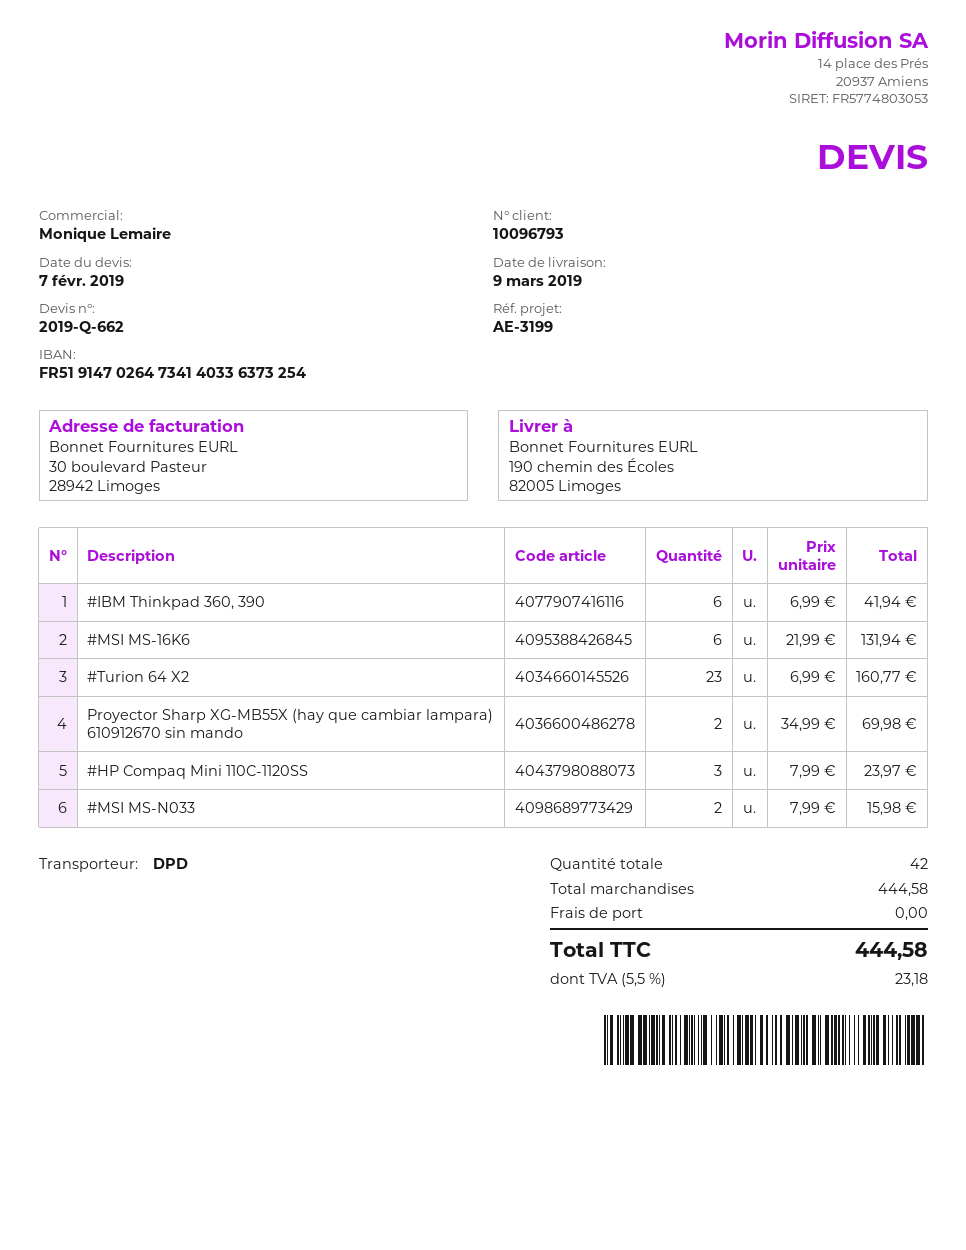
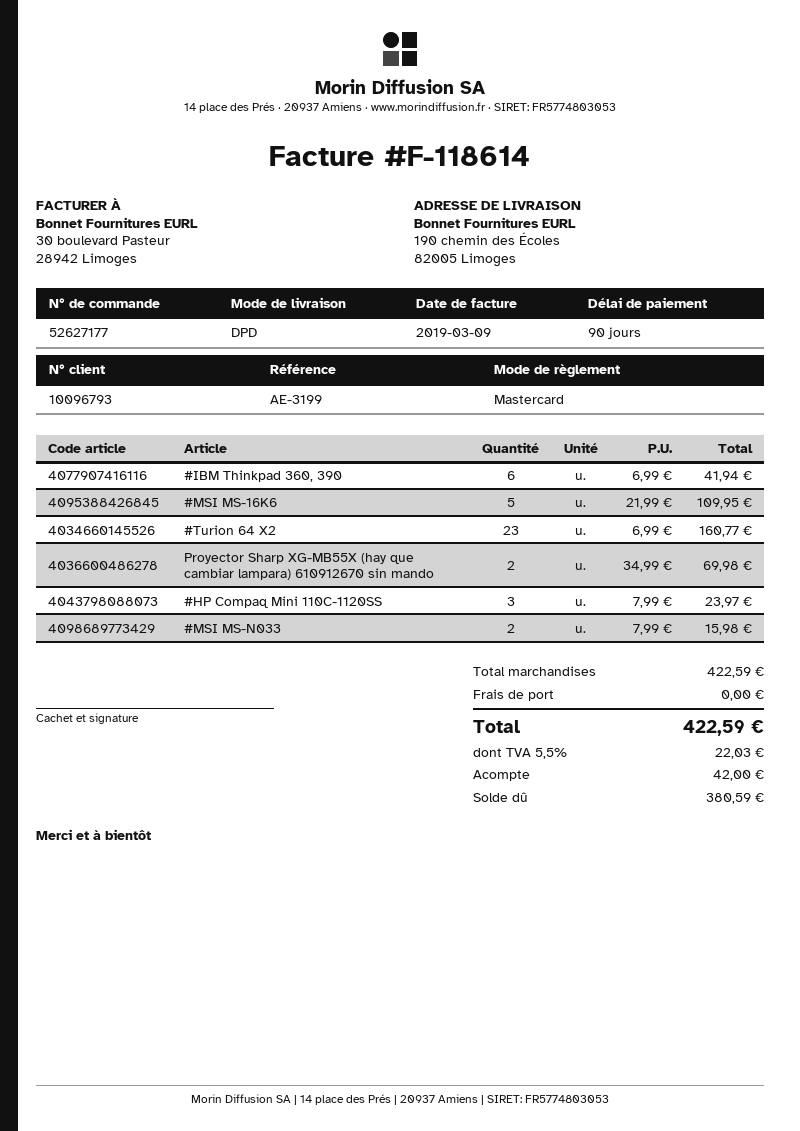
#MSI MS-16K6: 6 x 21.99 = 131.94 -> 5 x 21.99 = 109.95
subtotal: 444.58 -> 422.59
tax: 5.5% = 23.18 -> 5.5% = 22.03
total: 444.58 -> 422.59

